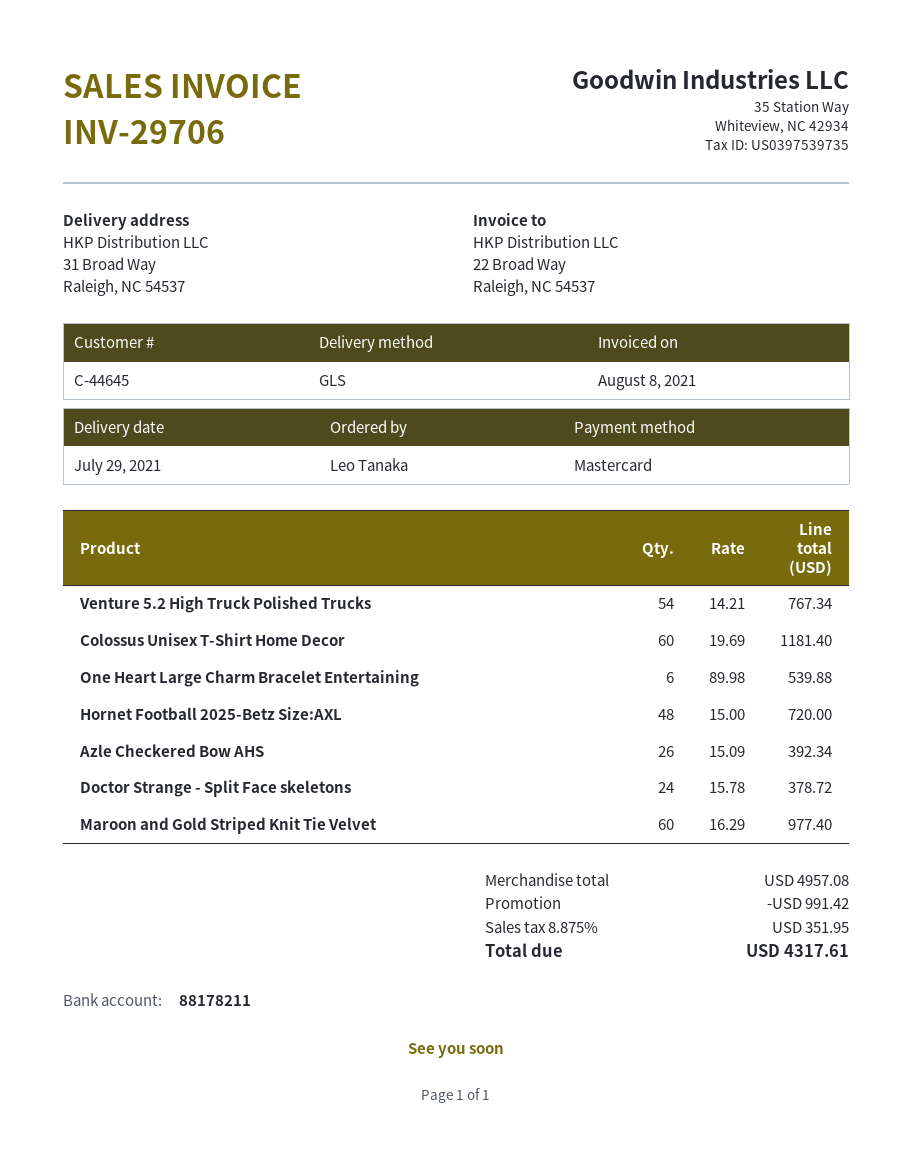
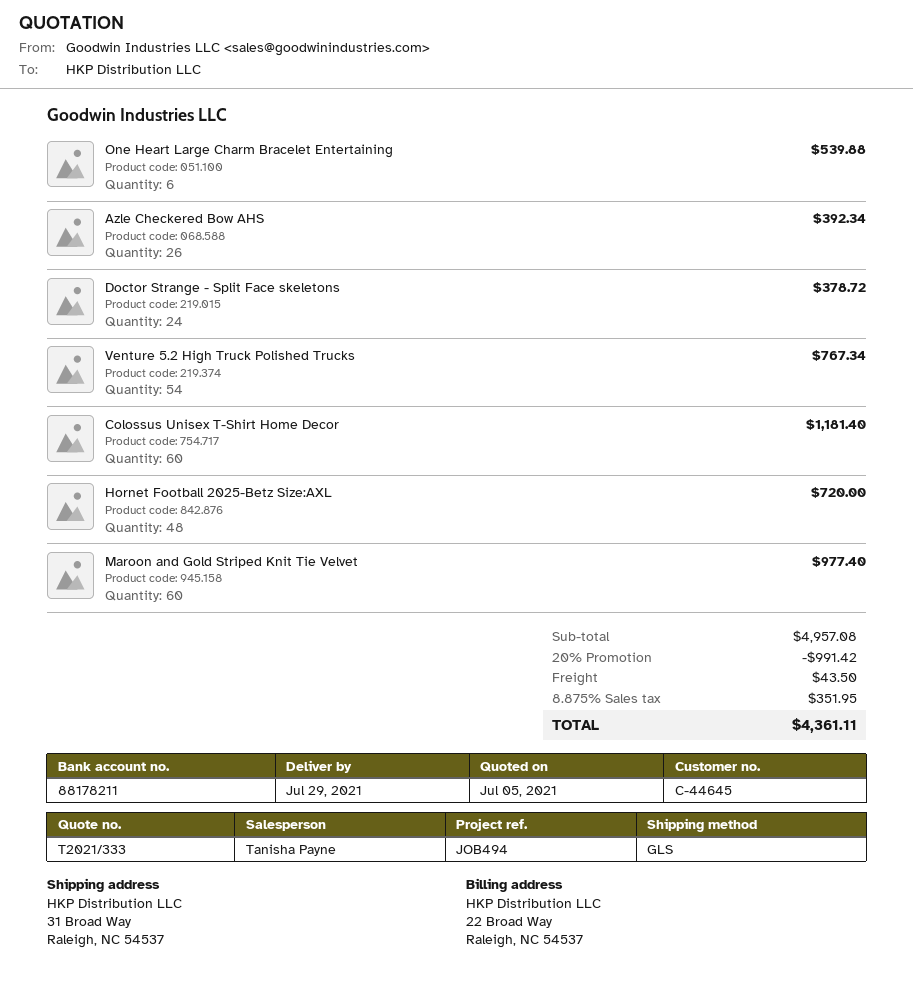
shipping: none -> 43.50
total: 4317.61 -> 4361.11

